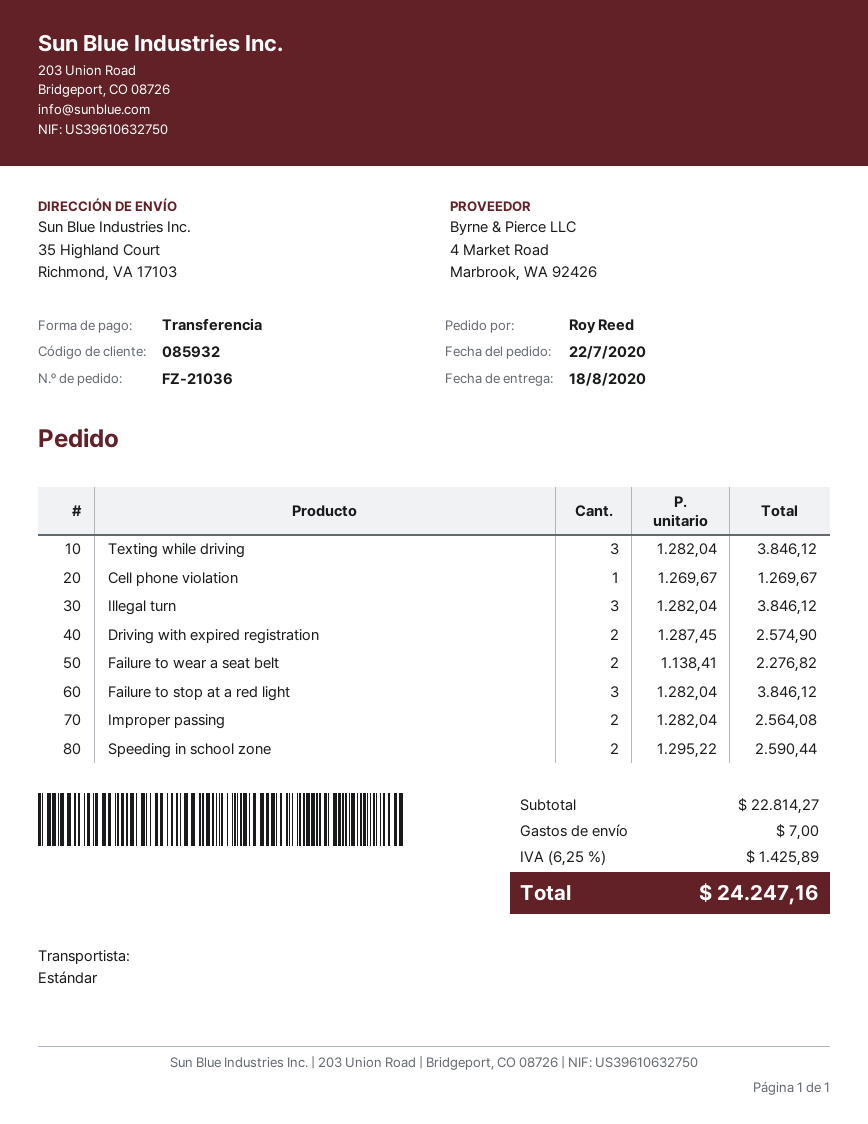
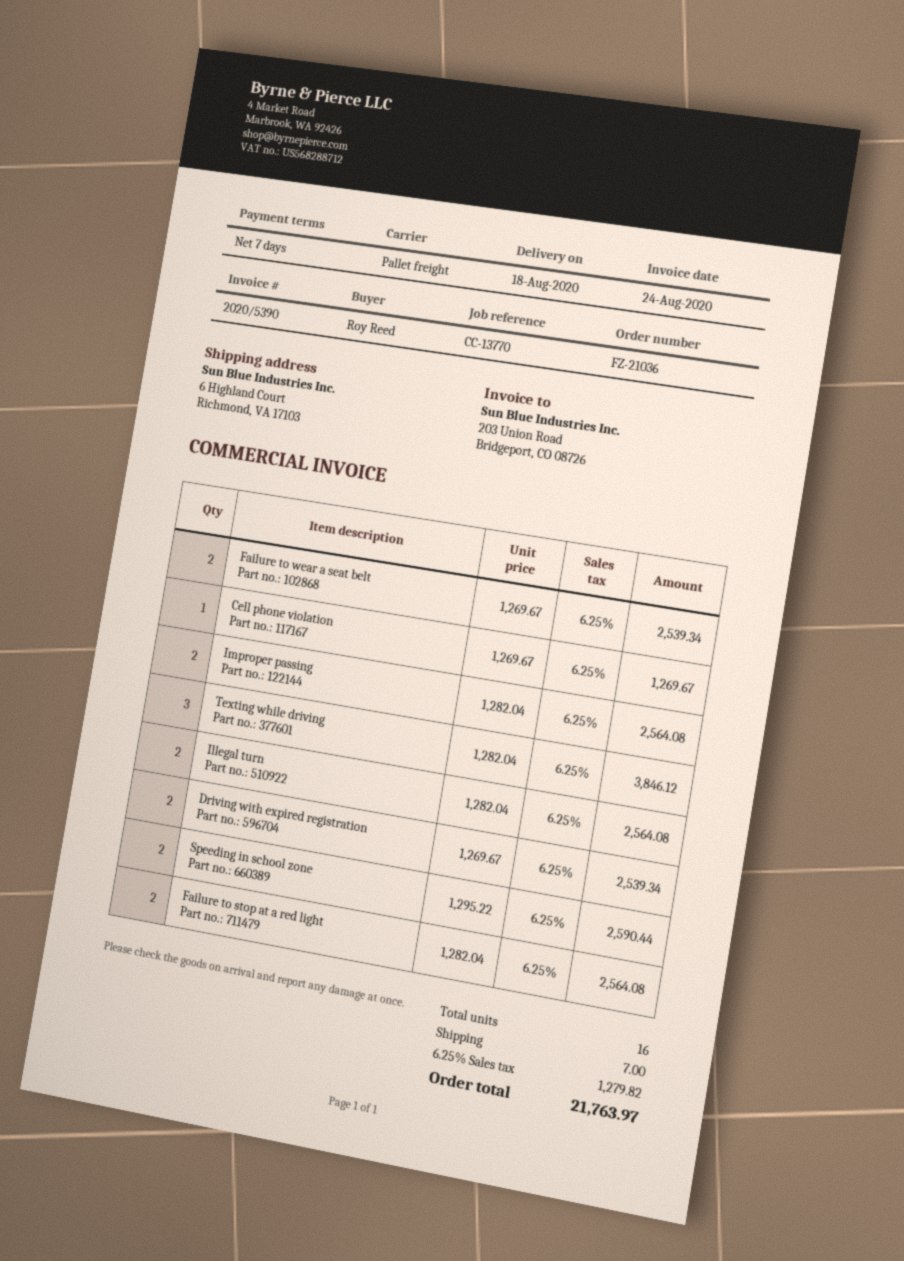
shipping method: standard -> pallet freight
ship to: 35 Highland Court, Richmond, VA 17103 -> 6 Highland Court, Richmond, VA 17103
Illegal turn: 3 x 1282.04 = 3846.12 -> 2 x 1282.04 = 2564.08
Driving with expired registration: 2 x 1287.45 = 2574.90 -> 2 x 1269.67 = 2539.34
Failure to wear a seat belt: 2 x 1138.41 = 2276.82 -> 2 x 1269.67 = 2539.34
Failure to stop at a red light: 3 x 1282.04 = 3846.12 -> 2 x 1282.04 = 2564.08
tax: 6.25% = 1425.89 -> 6.25% = 1279.82
total: 24247.16 -> 21763.97

